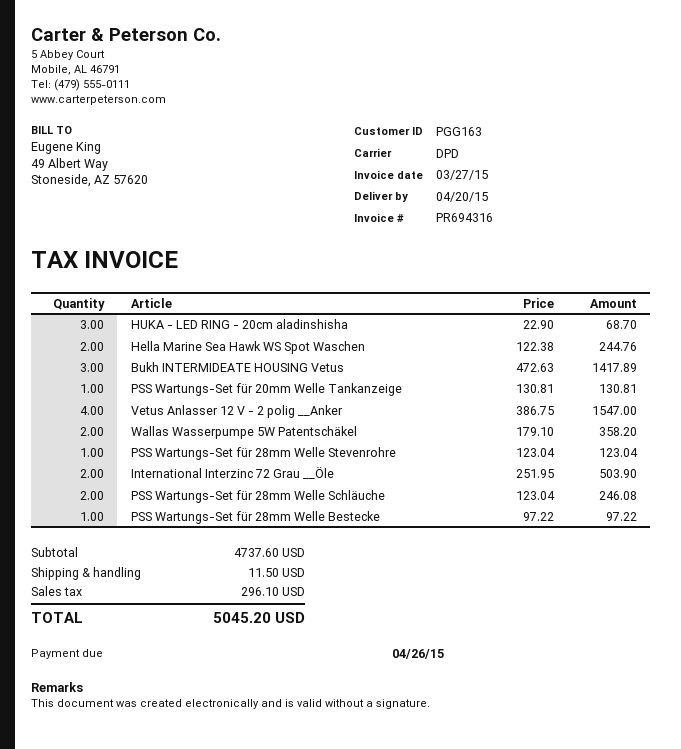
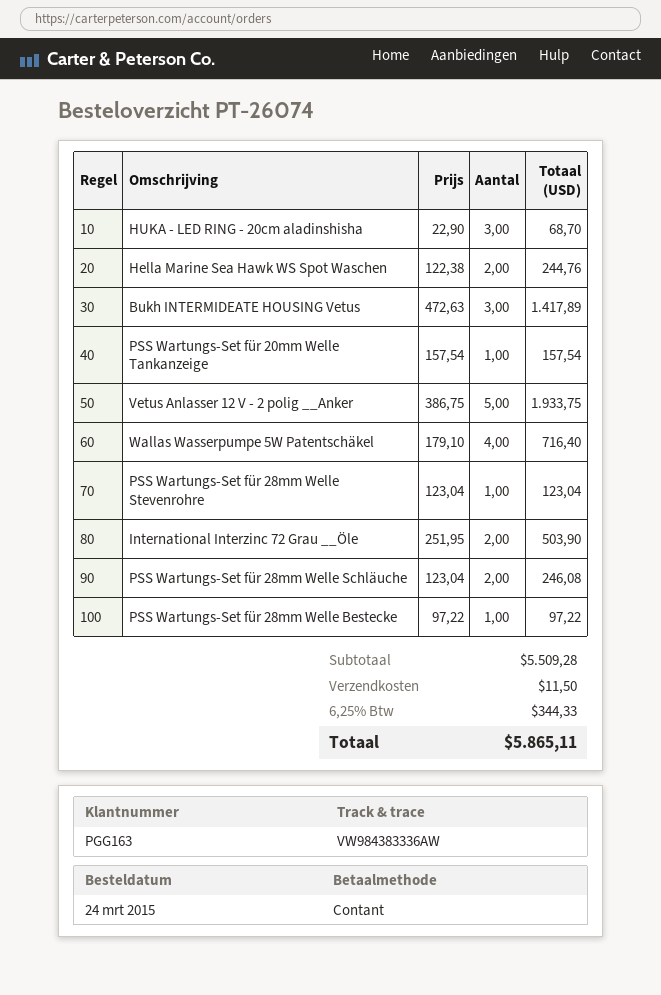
PSS Wartungs-Set für 20mm Welle Tankanzeige: 1 x 130.81 = 130.81 -> 1 x 157.54 = 157.54
Vetus Anlasser 12 V - 2 polig __Anker: 4 x 386.75 = 1547.00 -> 5 x 386.75 = 1933.75
Wallas Wasserpumpe 5W Patentschäkel: 2 x 179.10 = 358.20 -> 4 x 179.10 = 716.40
subtotal: 4737.60 -> 5509.28
tax: 296.10 -> 344.33
total: 5045.20 -> 5865.11

